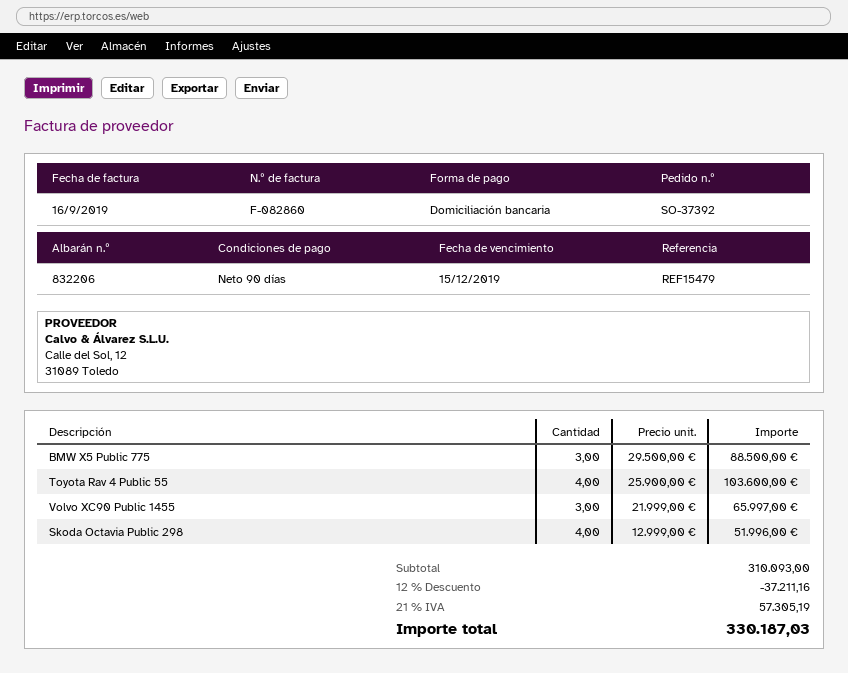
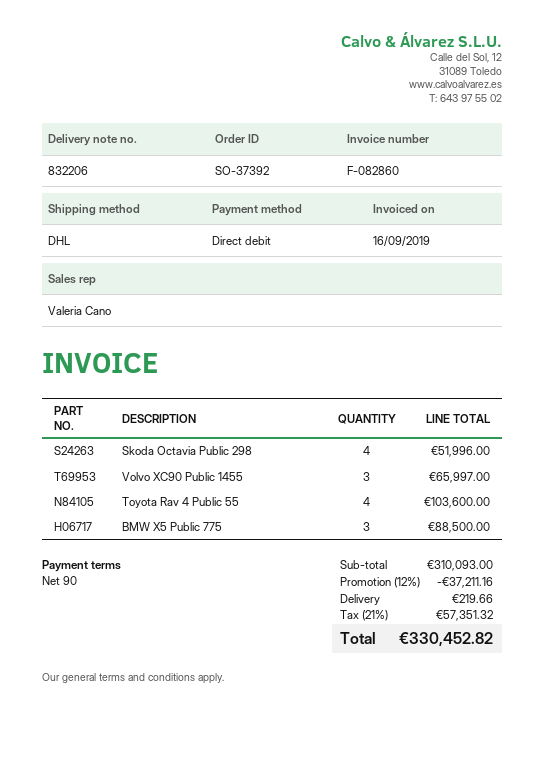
shipping: none -> 219.66
tax: 21% = 57305.19 -> 21% = 57351.32
total: 330187.03 -> 330452.82

